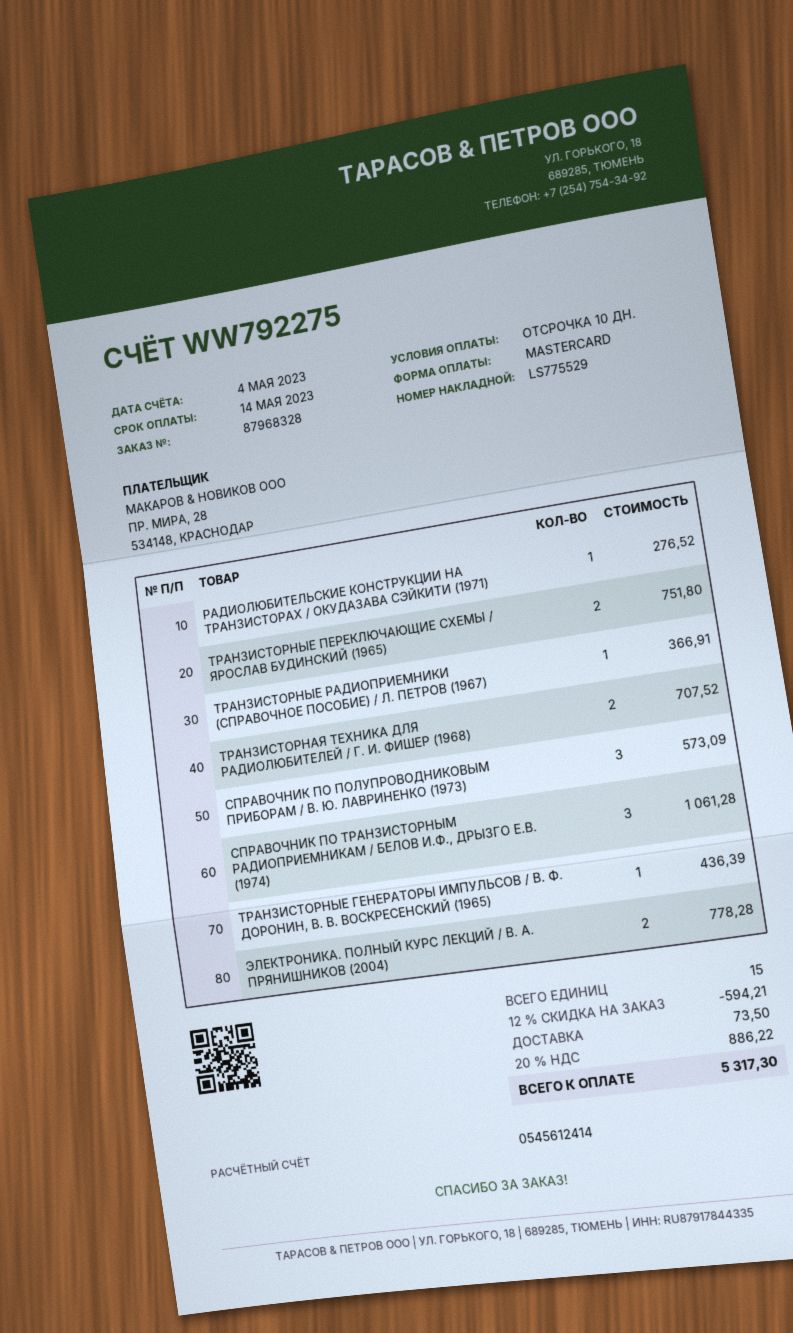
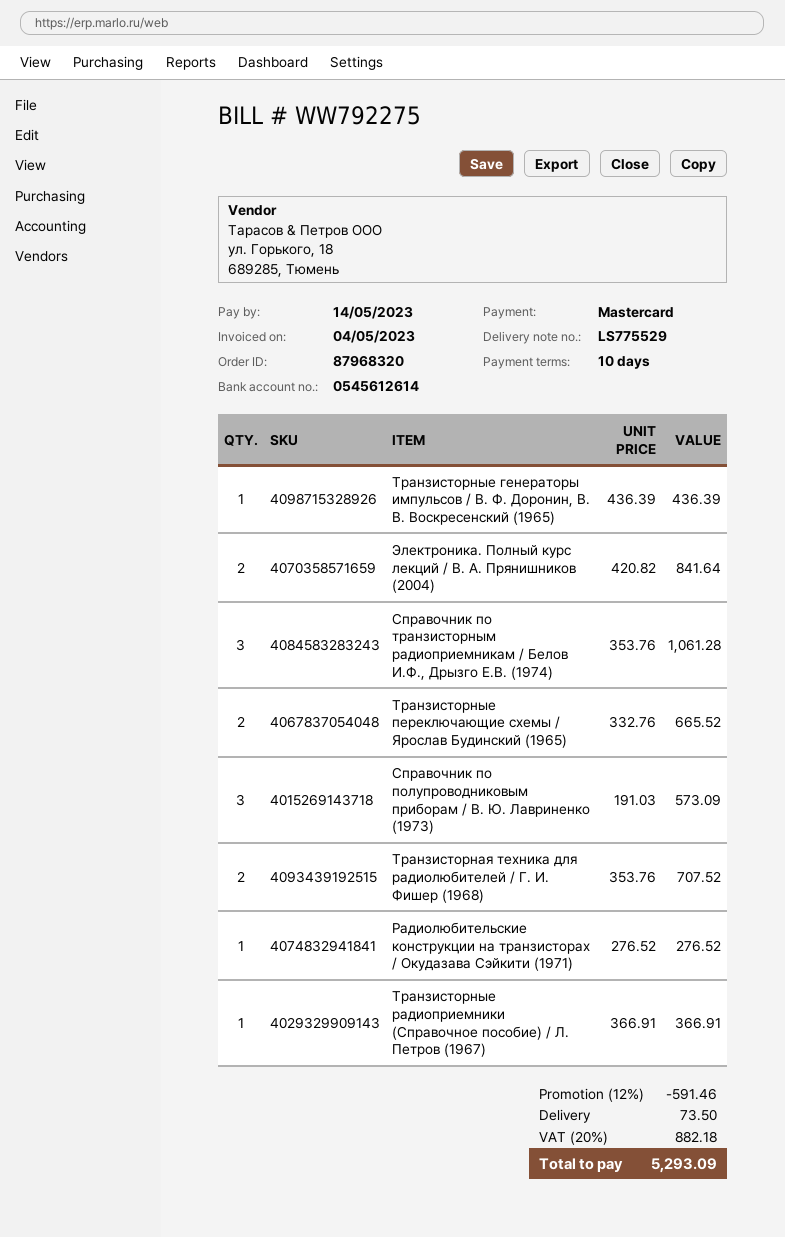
order number: 87968328 -> 87968320
bank account: 0545612414 -> 0545612614
ТРАНЗИСТОРНЫЕ ПЕРЕКЛЮЧАЮЩИЕ СХЕМЫ / ЯРОСЛАВ БУДИНСКИЙ (1965): 2 for 751.80 -> 2 for 665.52
ЭЛЕКТРОНИКА. ПОЛНЫЙ КУРС ЛЕКЦИЙ / В. А. ПРЯНИШНИКОВ (2004): 2 for 778.28 -> 2 for 841.64
discount: 12% = 594.21 -> 12% = 591.46
tax: 20% = 886.22 -> 20% = 882.18
total: 5317.30 -> 5293.09

